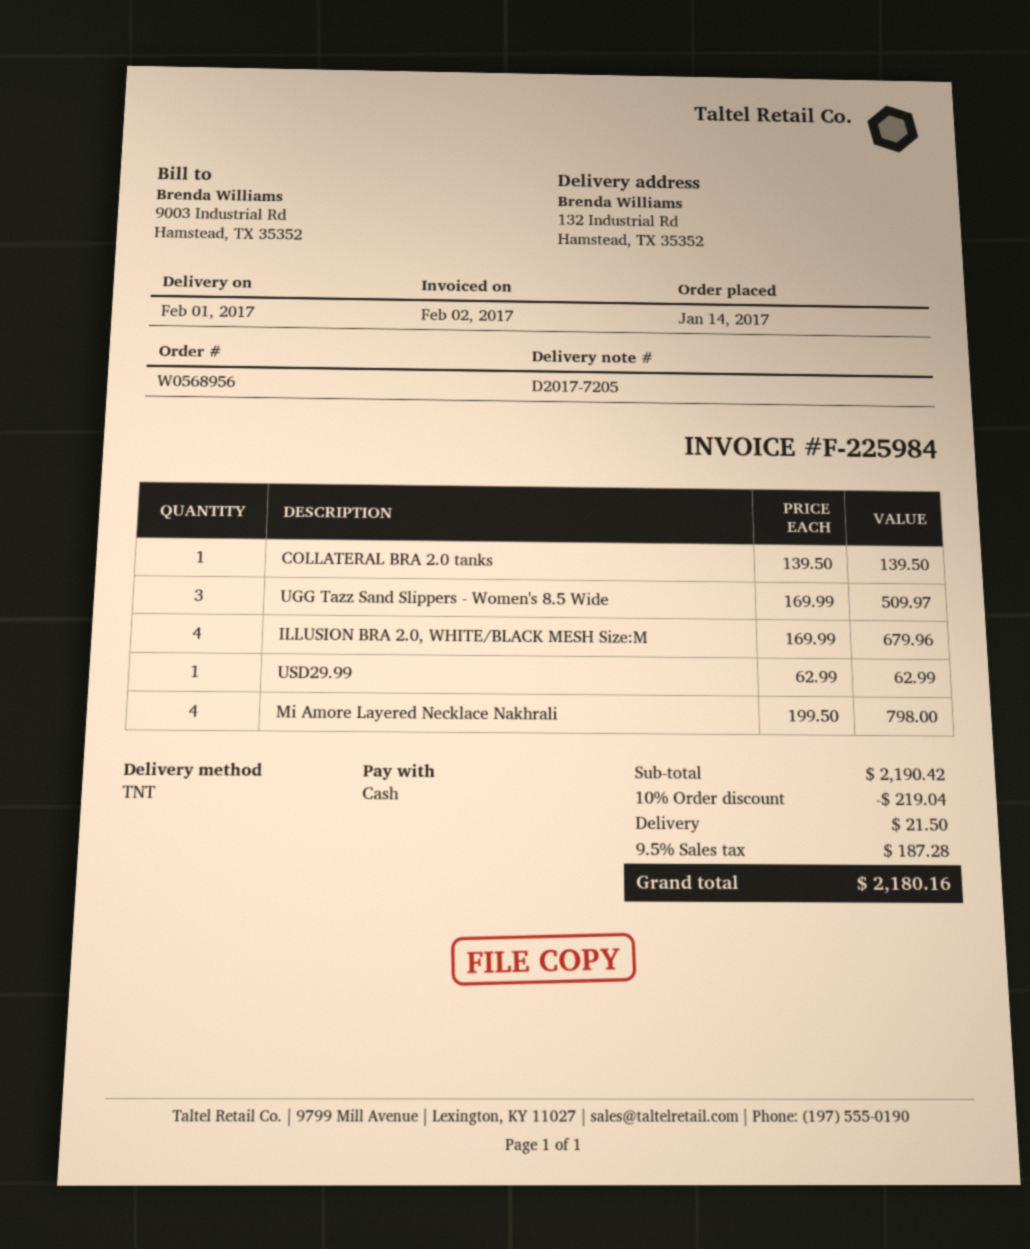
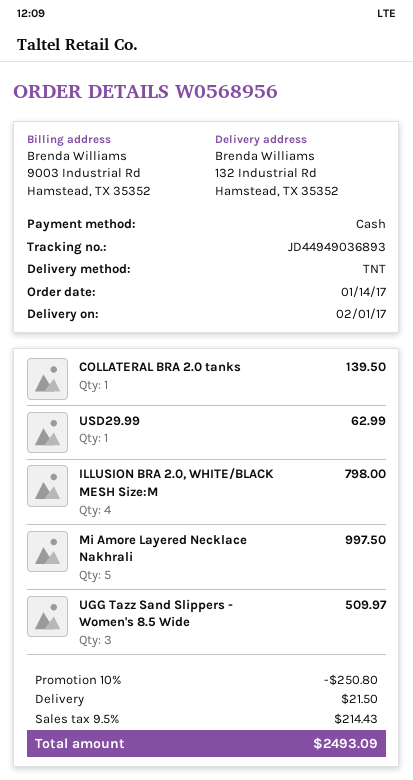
ILLUSION BRA 2.0, WHITE/BLACK MESH Size:M: 4 for 679.96 -> 4 for 798.00
Mi Amore Layered Necklace Nakhrali: 4 for 798.00 -> 5 for 997.50
discount: 10% = 219.04 -> 10% = 250.80
tax: 9.5% = 187.28 -> 9.5% = 214.43
total: 2180.16 -> 2493.09

